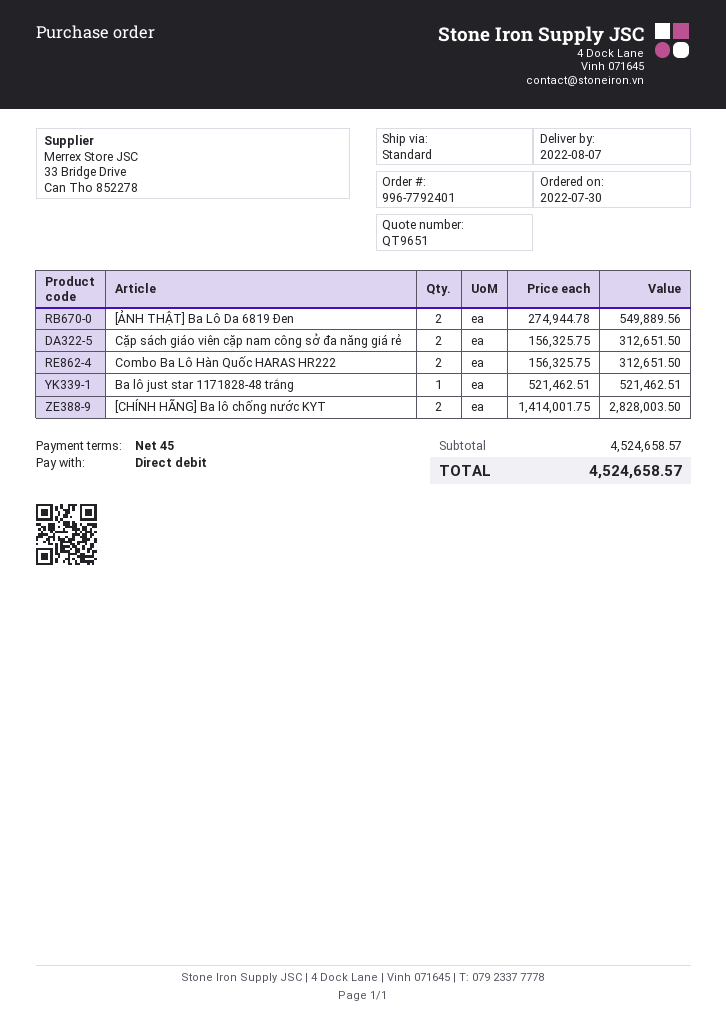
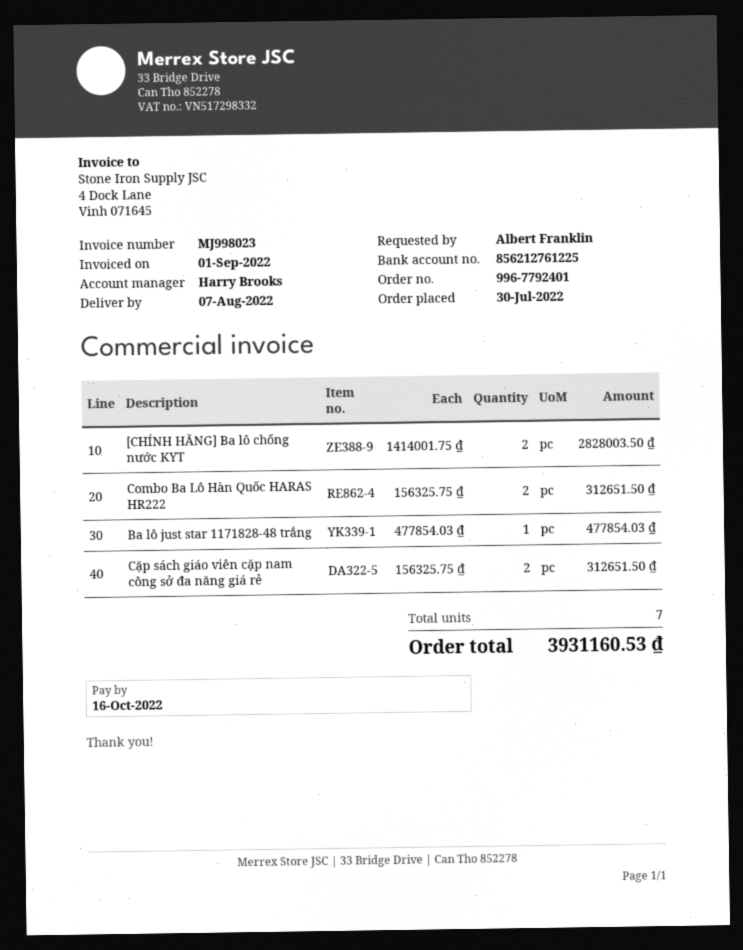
[ẢNH THẬT] Ba Lô Da 6819 Đen: 2 x 274944.78 = 549889.56 -> none
Ba lô just star 1171828-48 trắng: 1 x 521462.51 = 521462.51 -> 1 x 477854.03 = 477854.03
total: 4524658.57 -> 3931160.53

